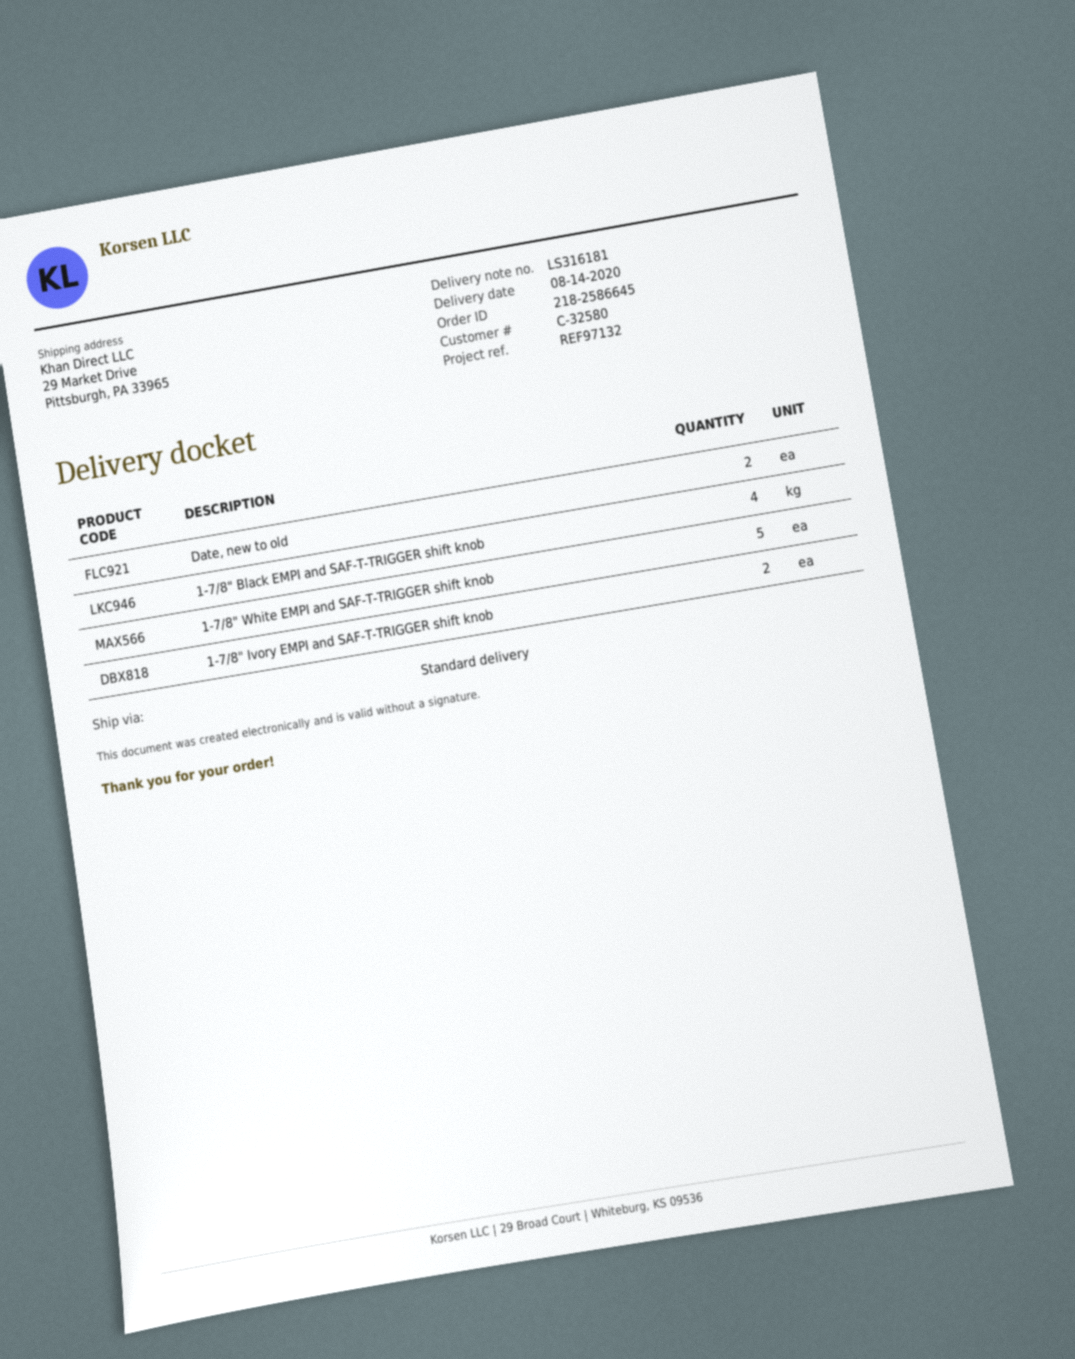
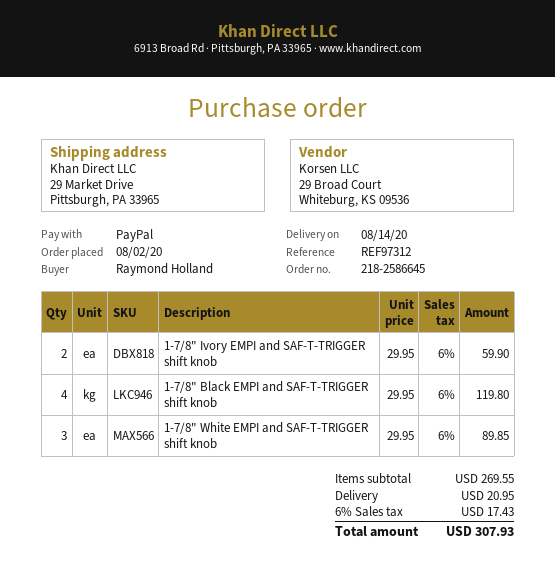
reference: REF97132 -> REF97312
Date, new to old: 2 -> none
1-7/8" White EMPI and SAF-T-TRIGGER shift knob: 5 -> 3

